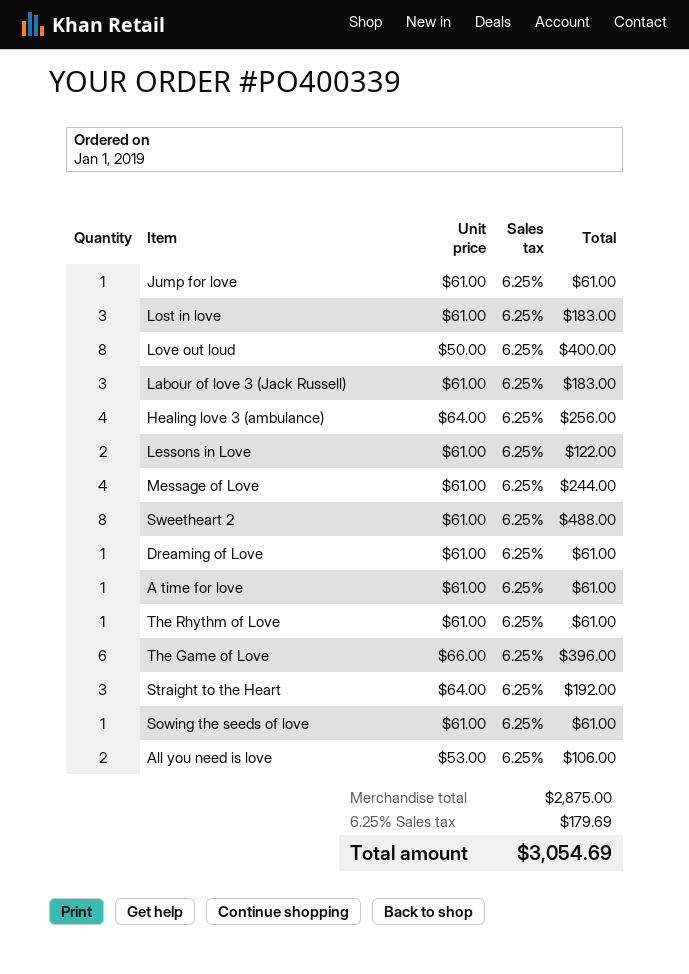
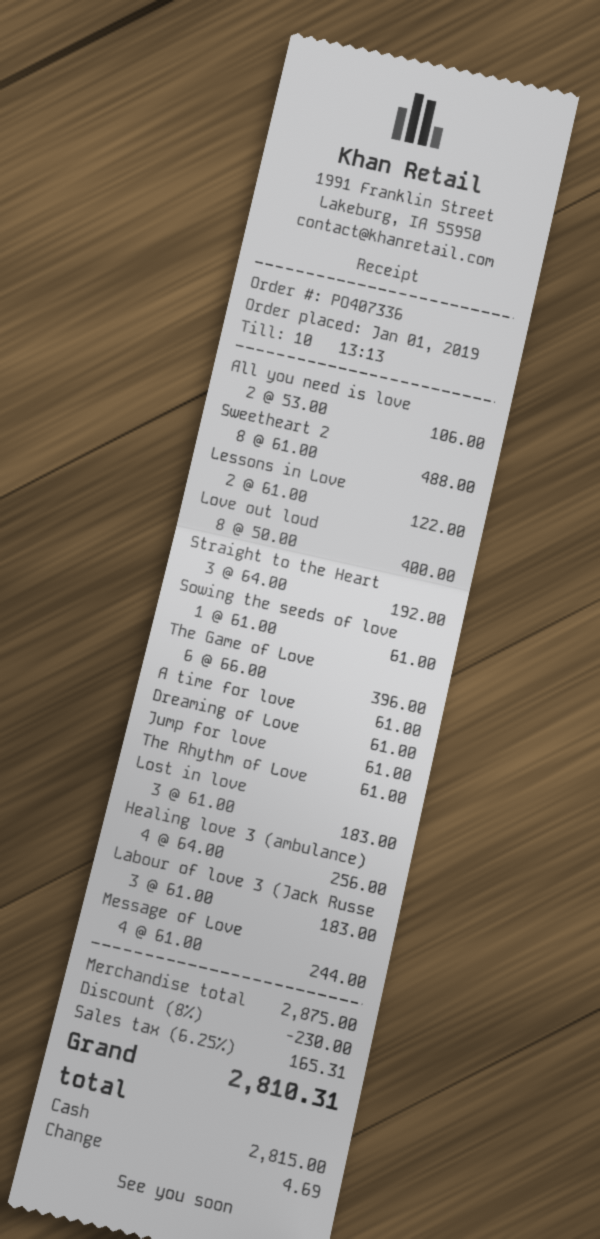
order number: PO400339 -> PO407336
discount: none -> 8% = 230.00
tax: 6.25% = 179.69 -> 6.25% = 165.31
total: 3054.69 -> 2810.31

